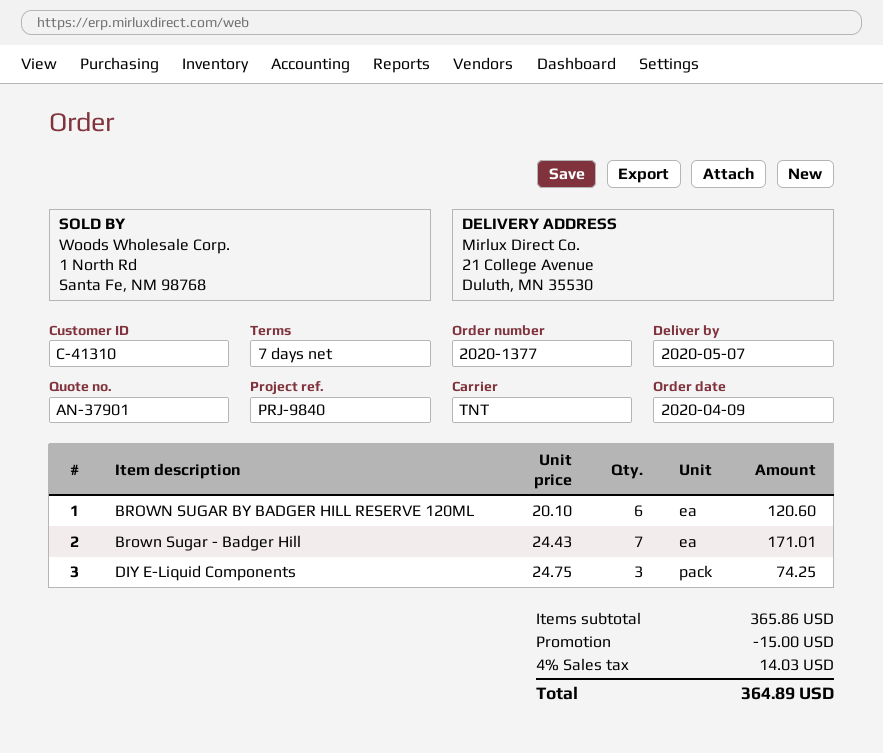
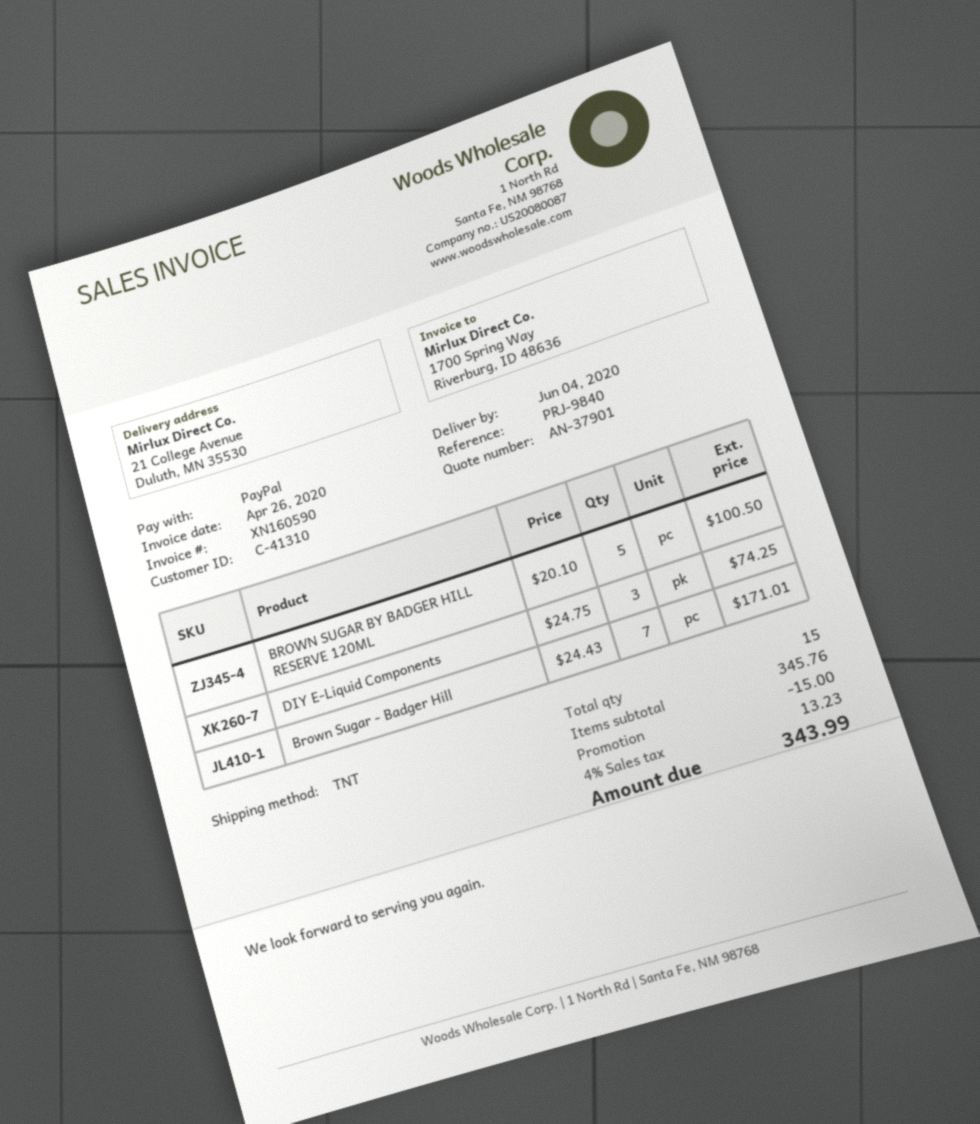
delivery date: 2020-05-07 -> 2020-06-04
BROWN SUGAR BY BADGER HILL RESERVE 120ML: 6 x 20.10 = 120.60 -> 5 x 20.10 = 100.50
subtotal: 365.86 -> 345.76
tax: 4% = 14.03 -> 4% = 13.23
total: 364.89 -> 343.99

